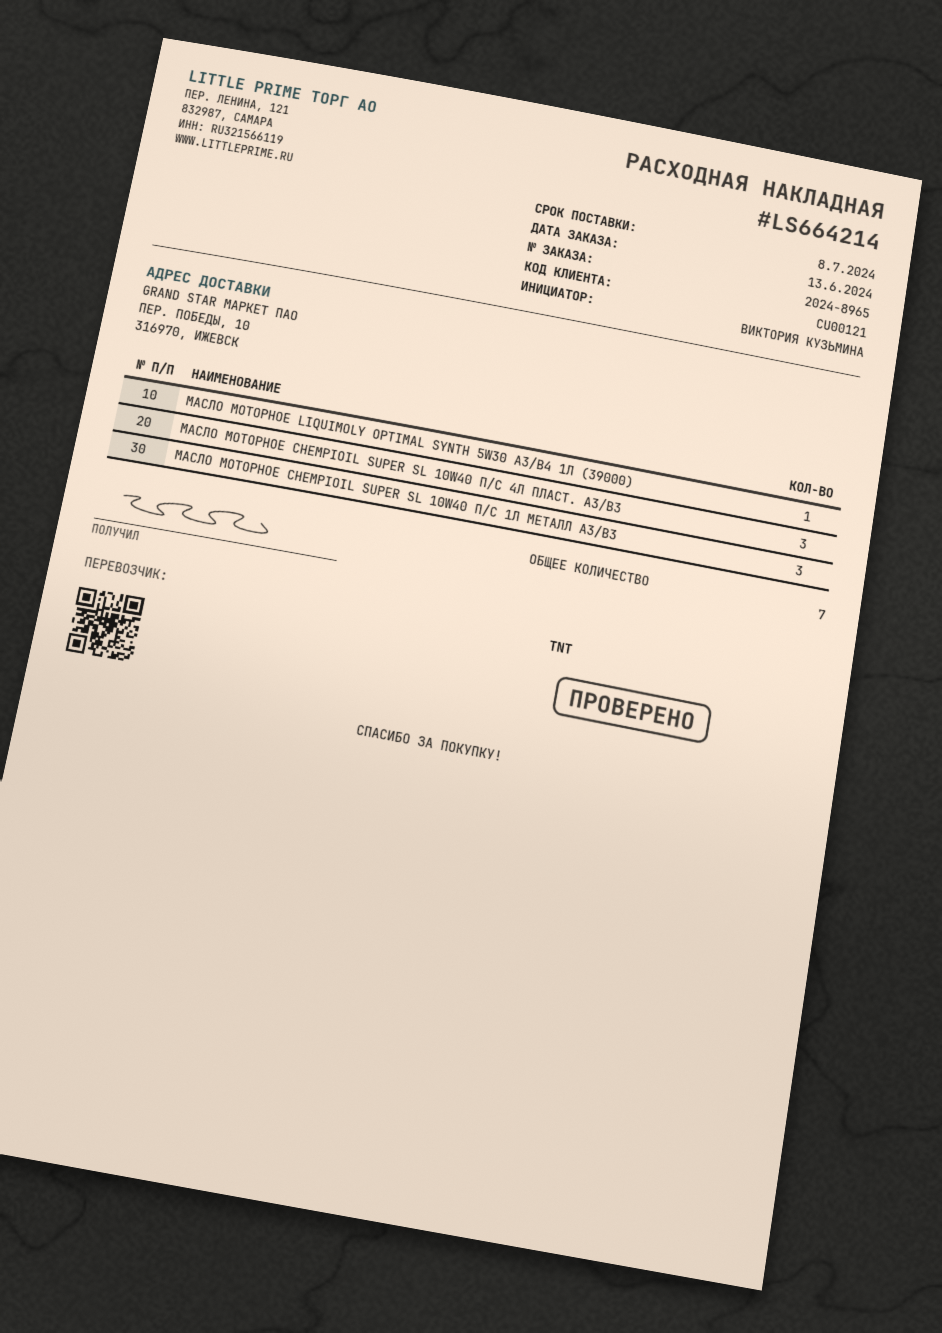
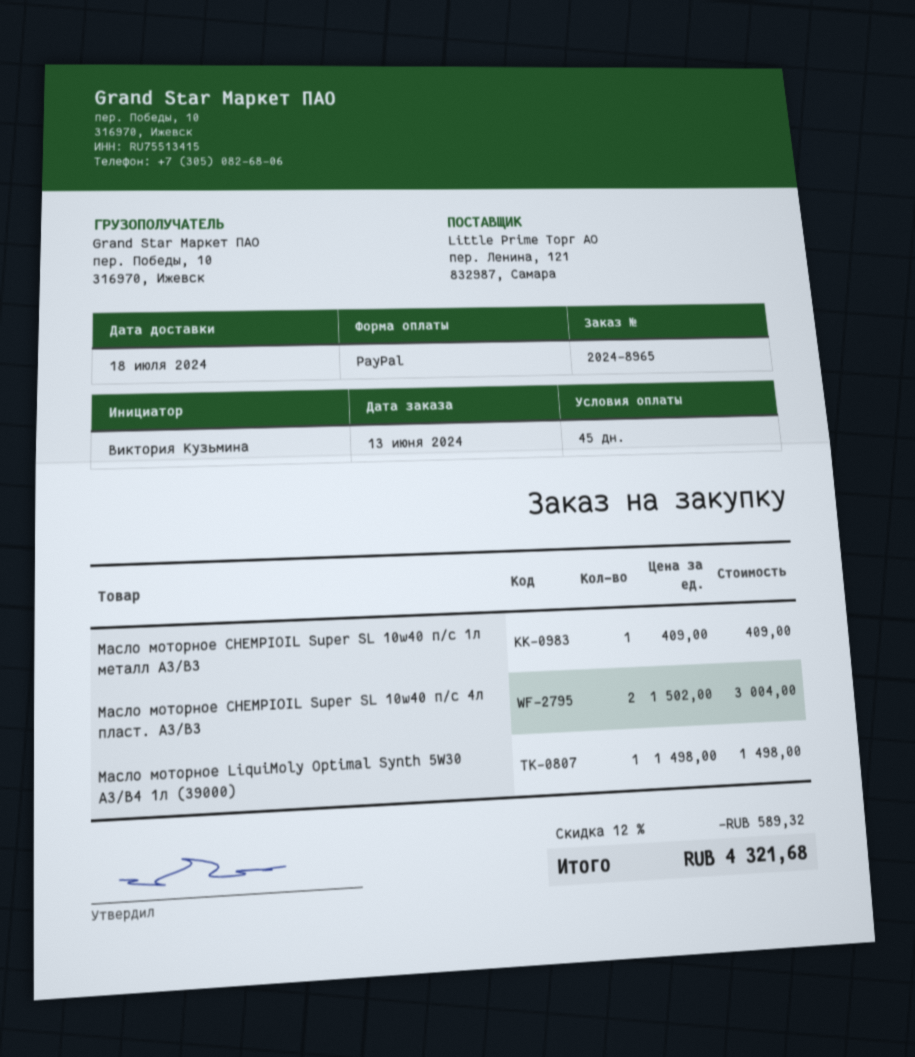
delivery date: 2024-07-08 -> 2024-07-18
МАСЛО МОТОРНОЕ CHEMPIOIL SUPER SL 10W40 П/С 4Л ПЛАСТ. A3/B3: 3 -> 2
МАСЛО МОТОРНОЕ CHEMPIOIL SUPER SL 10W40 П/С 1Л МЕТАЛЛ A3/B3: 3 -> 1

